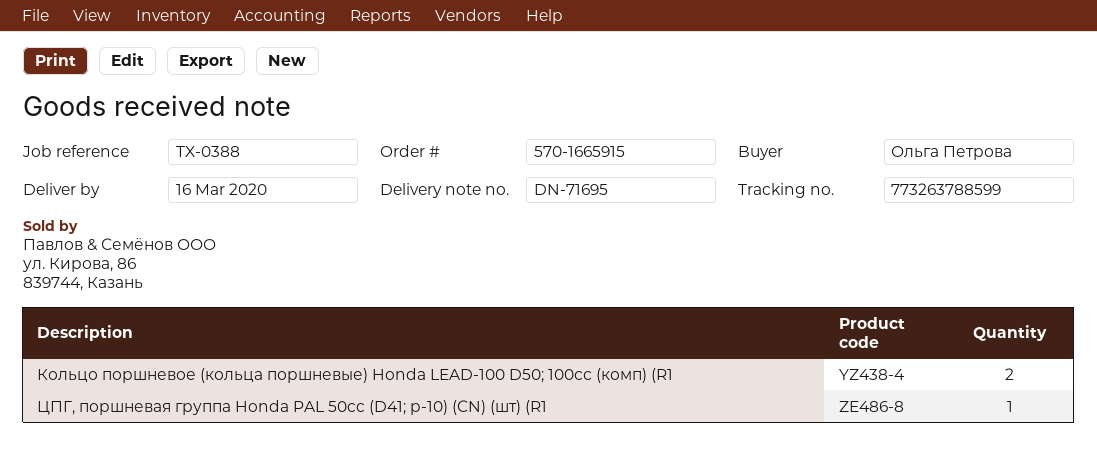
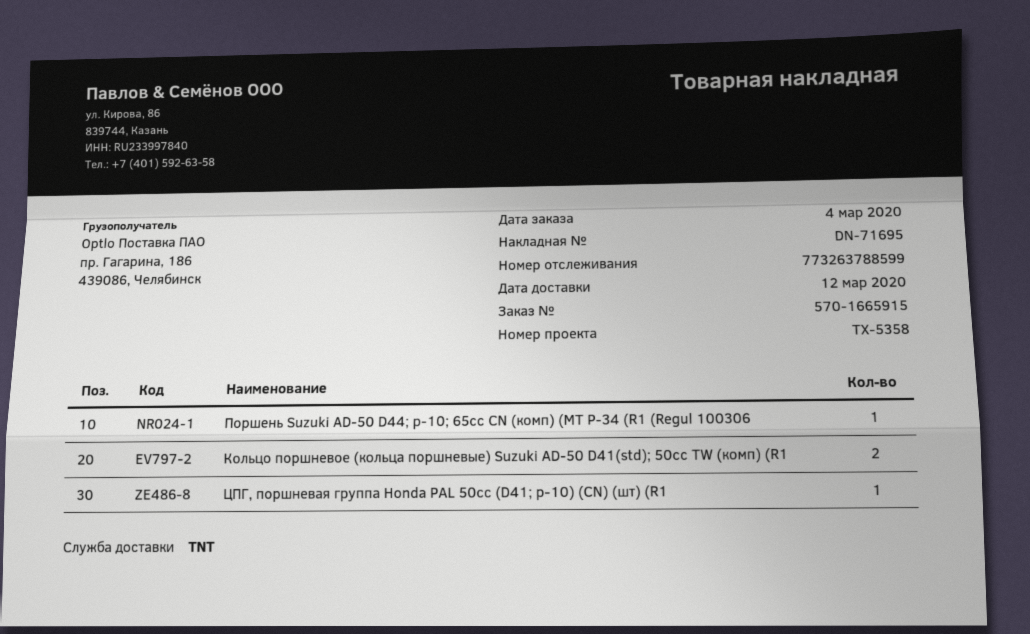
delivery date: 2020-03-16 -> 2020-03-12
reference: TX-0388 -> TX-5358
Кольцо поршневое (кольца поршневые) Honda LEAD-100 D50; 100сс (комп) (R1: 2 -> none
Поршень Suzuki AD-50 D44; p-10; 65cc CN (комп) (MT P-34 (R1 (Regul 100306: none -> 1
Кольцо поршневое (кольца поршневые) Suzuki AD-50 D41(std); 50сс TW (комп) (R1: none -> 2

